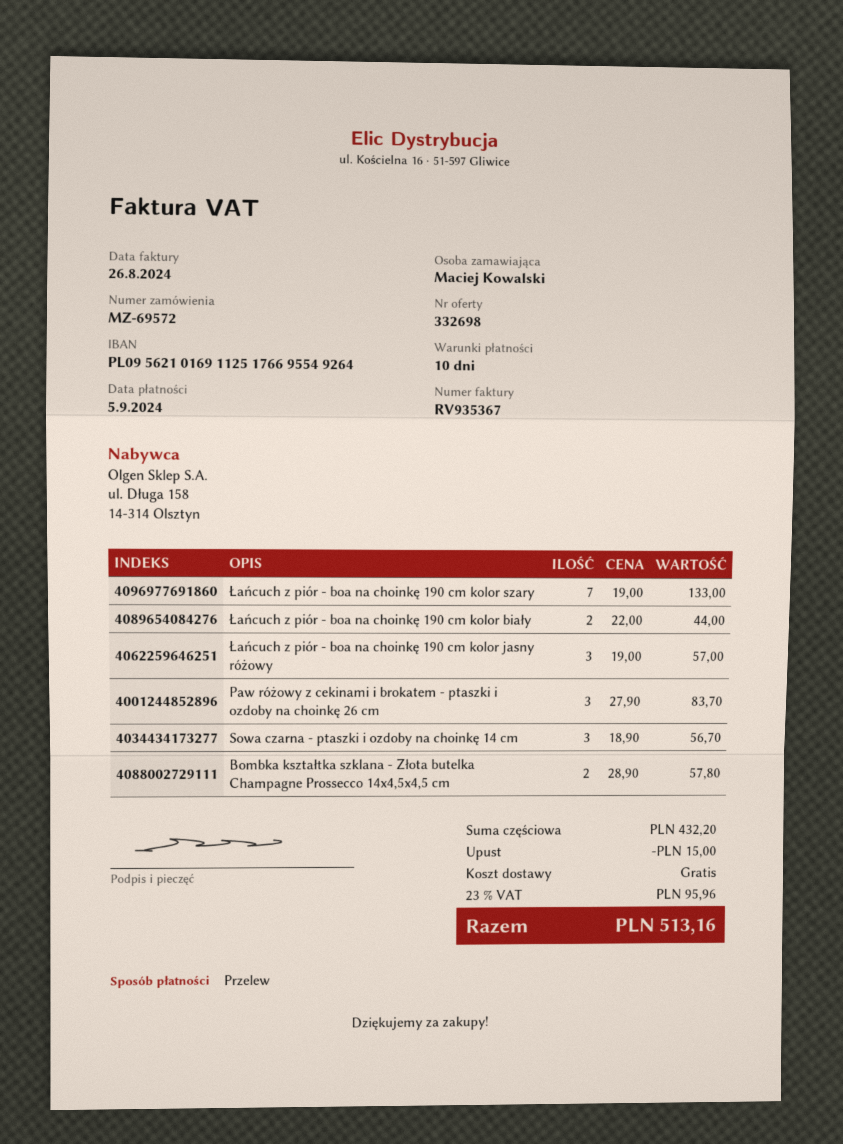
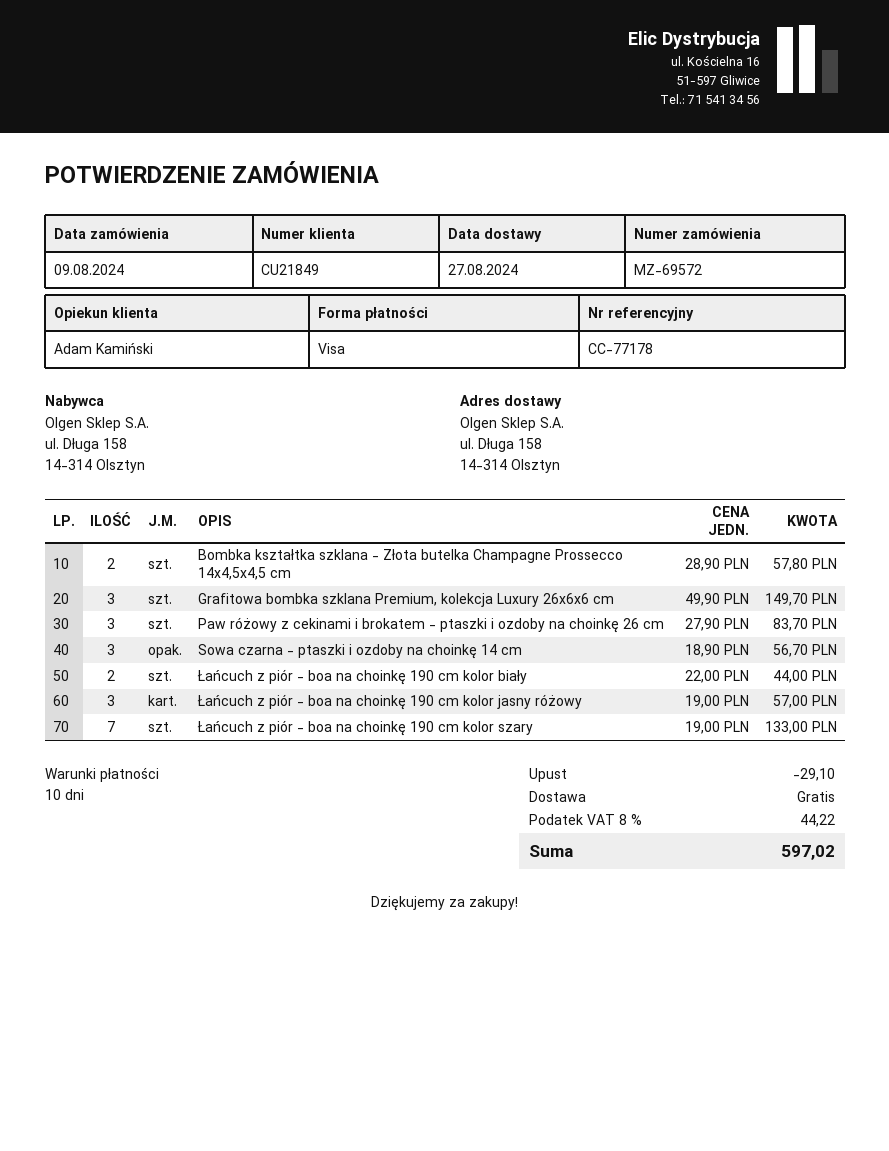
payment method: bank transfer -> Visa
Grafitowa bombka szklana Premium, kolekcja Luxury 26x6x6 cm: none -> 3 x 49.90 = 149.70
discount: 15.00 -> 29.10
tax: 23% = 95.96 -> 8% = 44.22
total: 513.16 -> 597.02

